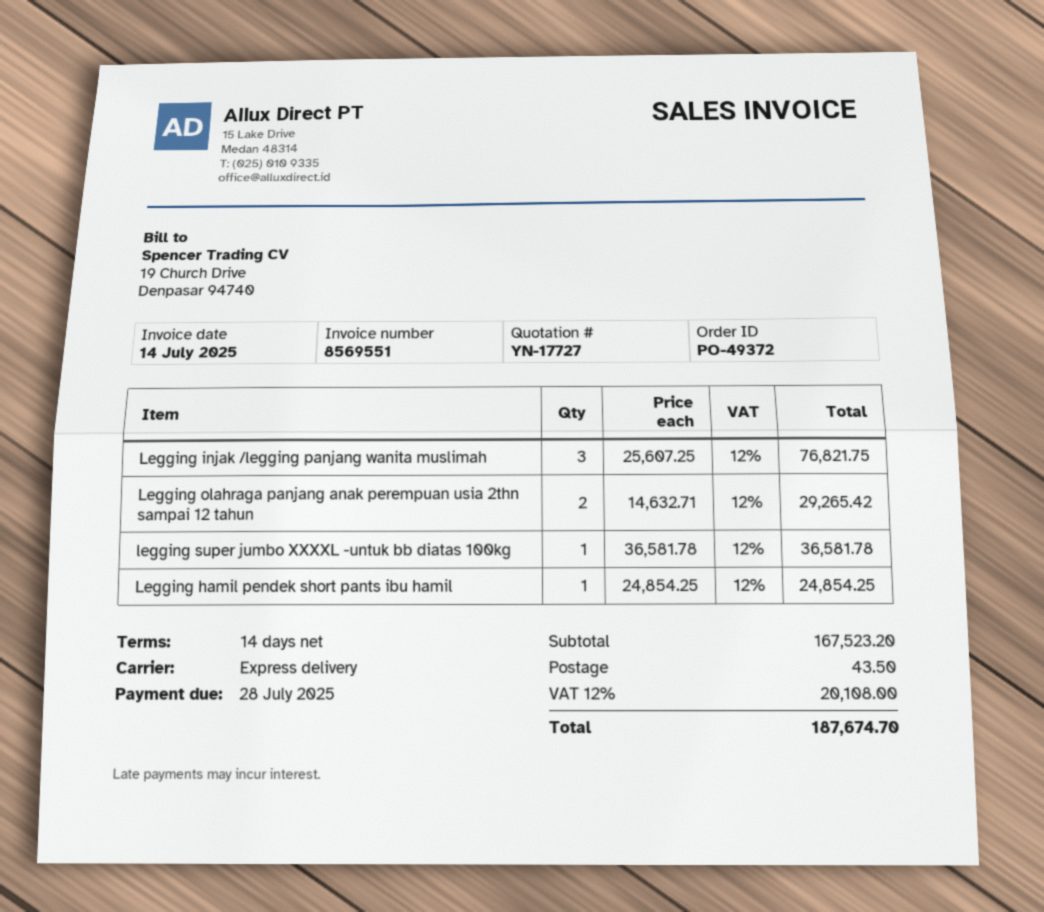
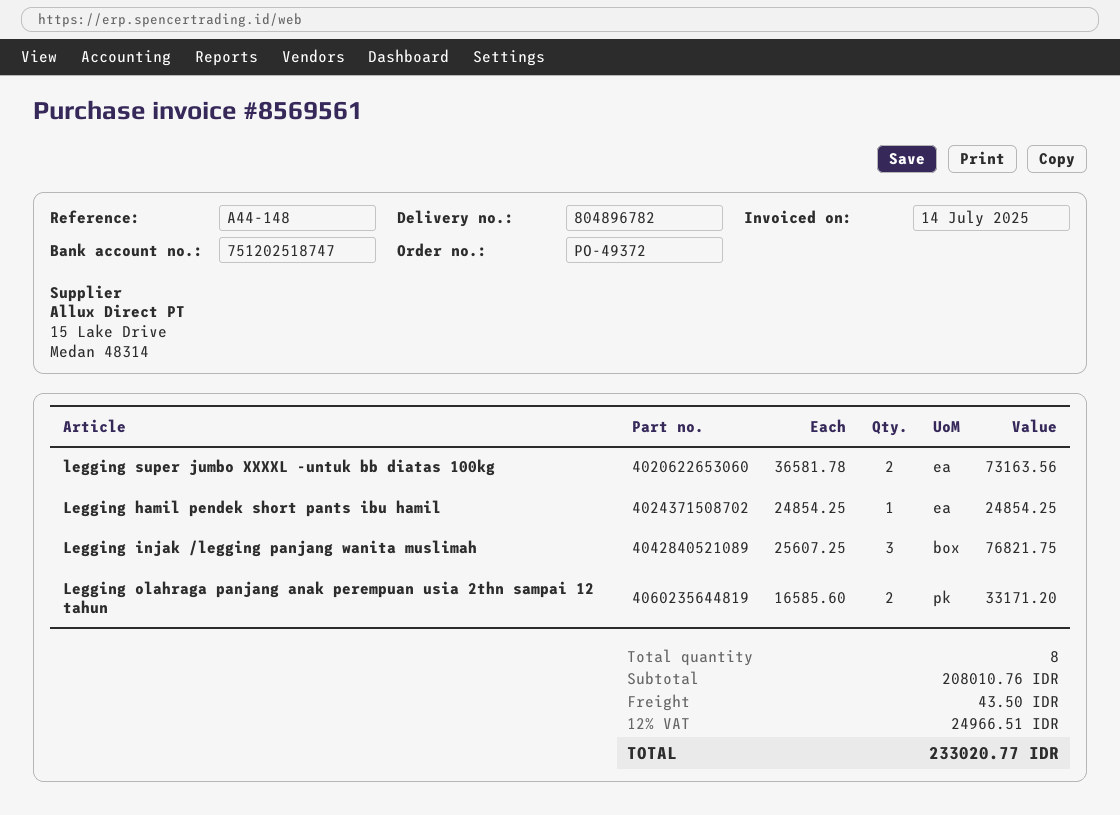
invoice number: 8569551 -> 8569561
Legging olahraga panjang anak perempuan usia 2thn sampai 12 tahun: 2 x 14632.71 = 29265.42 -> 2 x 16585.60 = 33171.20
legging super jumbo XXXXL -untuk bb diatas 100kg: 1 x 36581.78 = 36581.78 -> 2 x 36581.78 = 73163.56
subtotal: 167523.20 -> 208010.76
tax: 12% = 20108.00 -> 12% = 24966.51
total: 187674.70 -> 233020.77

